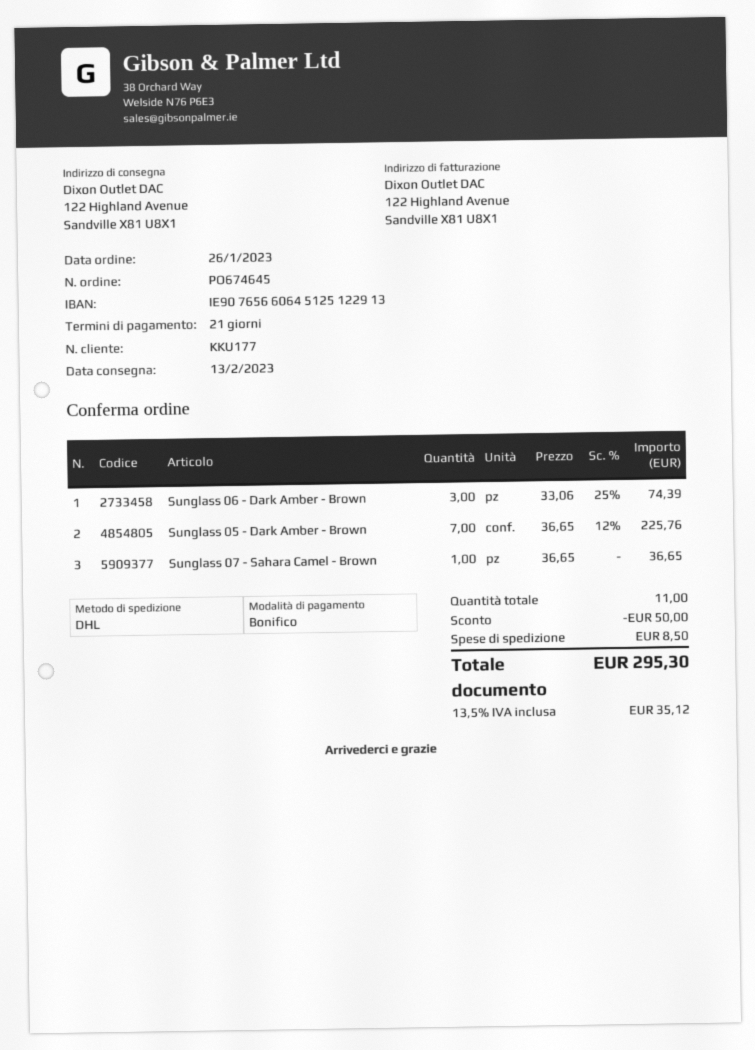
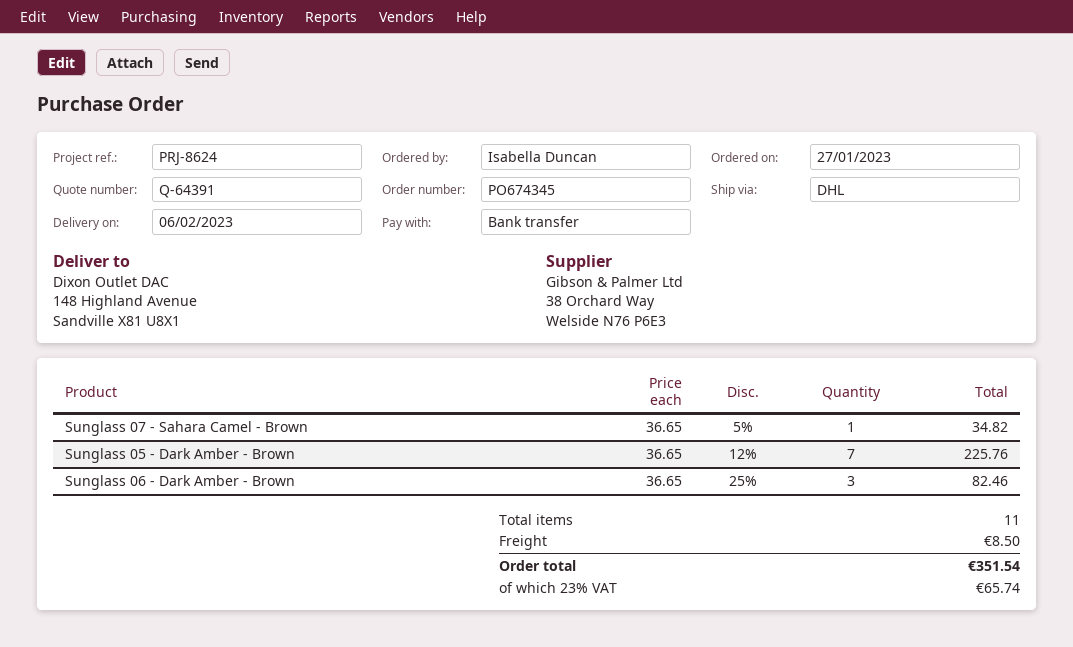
order number: PO674645 -> PO674345
order date: 2023-01-26 -> 2023-01-27
delivery date: 2023-02-13 -> 2023-02-06
ship to: 122 Highland Avenue, Sandville X81 U8X1 -> 148 Highland Avenue, Sandville X81 U8X1
Sunglass 06 - Dark Amber - Brown: 3 x 33.06 - 25% = 74.39 -> 3 x 36.65 - 25% = 82.46
Sunglass 07 - Sahara Camel - Brown: 1 x 36.65 = 36.65 -> 1 x 36.65 - 5% = 34.82
discount: 50.00 -> none
tax: 13.5% = 35.12 -> 23% = 65.74
total: 295.30 -> 351.54

